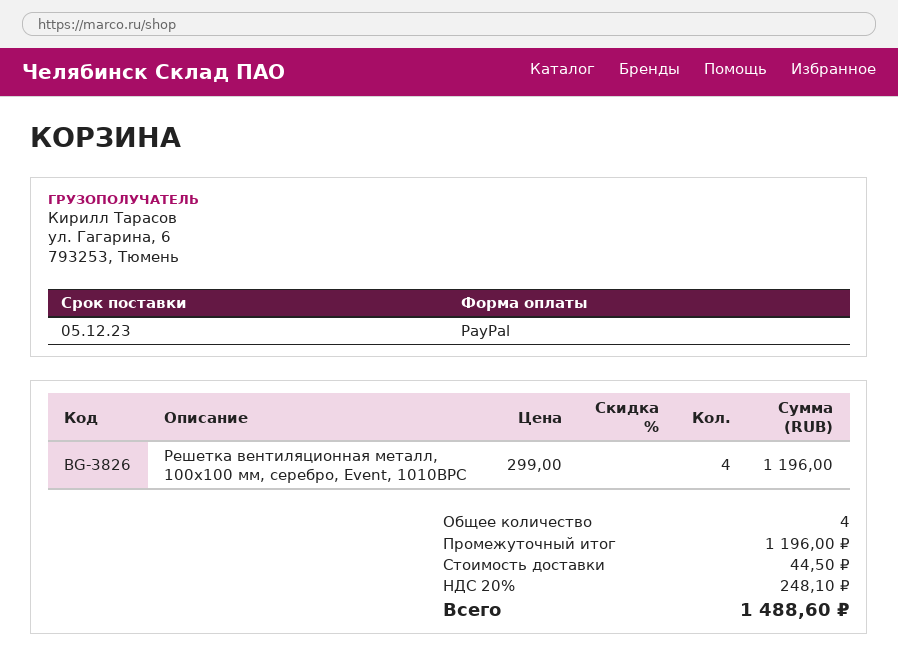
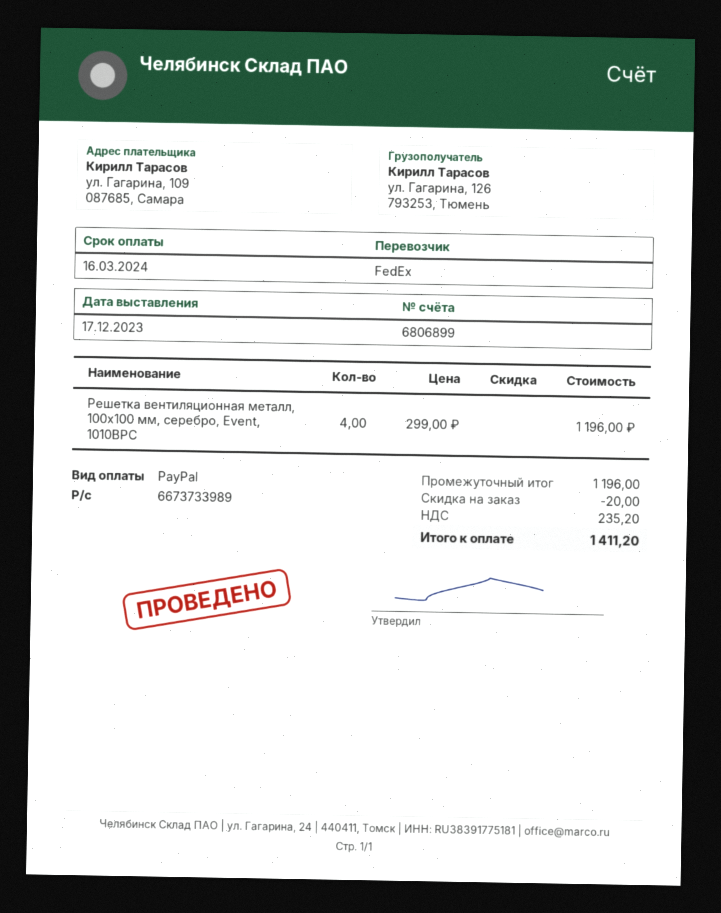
ship to: ул. Гагарина, 6, 793253, Тюмень -> ул. Гагарина, 126, 793253, Тюмень
discount: none -> 20.00
shipping: 44.50 -> none
tax: 248.10 -> 235.20
total: 1488.60 -> 1411.20

